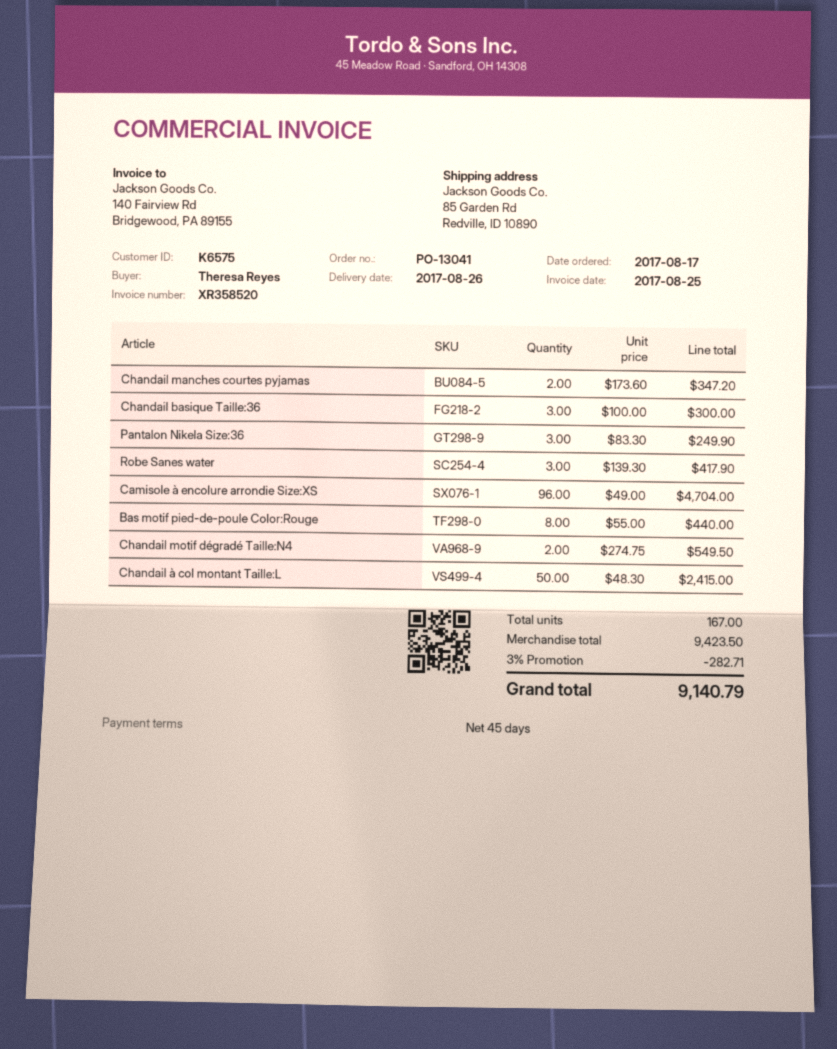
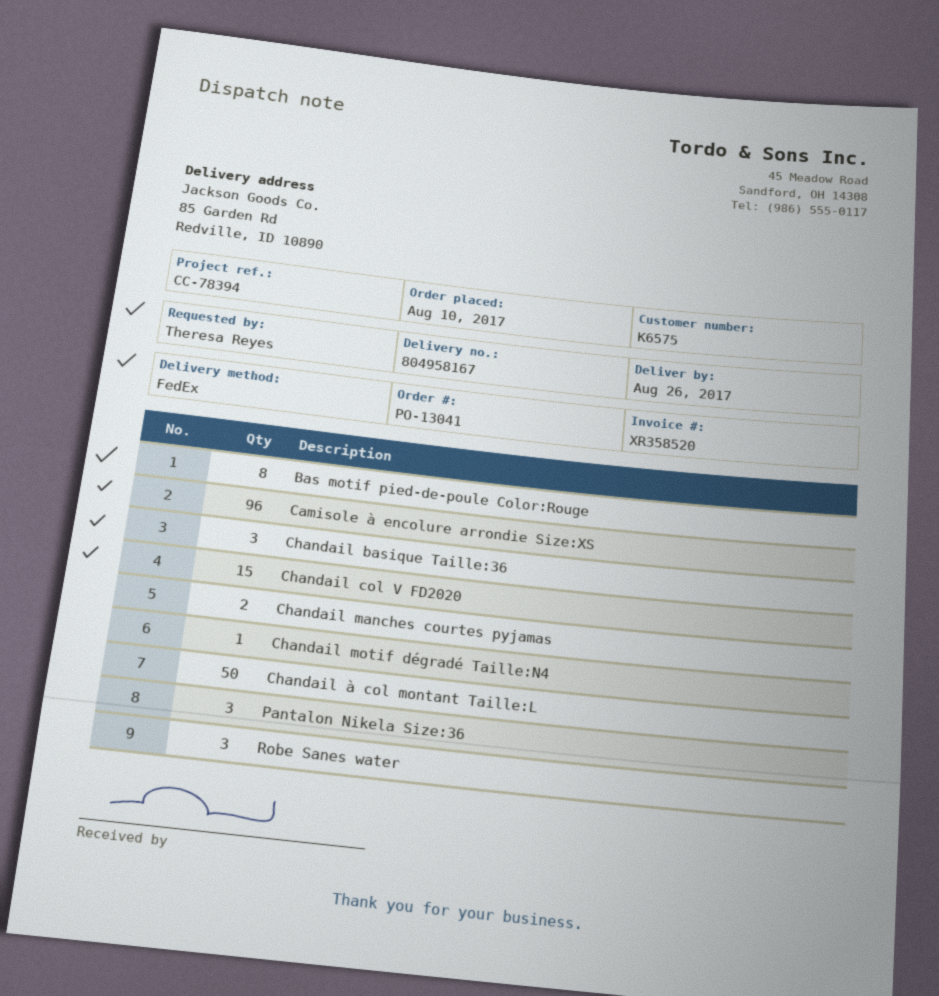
order date: 2017-08-17 -> 2017-08-10
Chandail motif dégradé Taille:N4: 2 -> 1
Chandail col V FD2020: none -> 15

